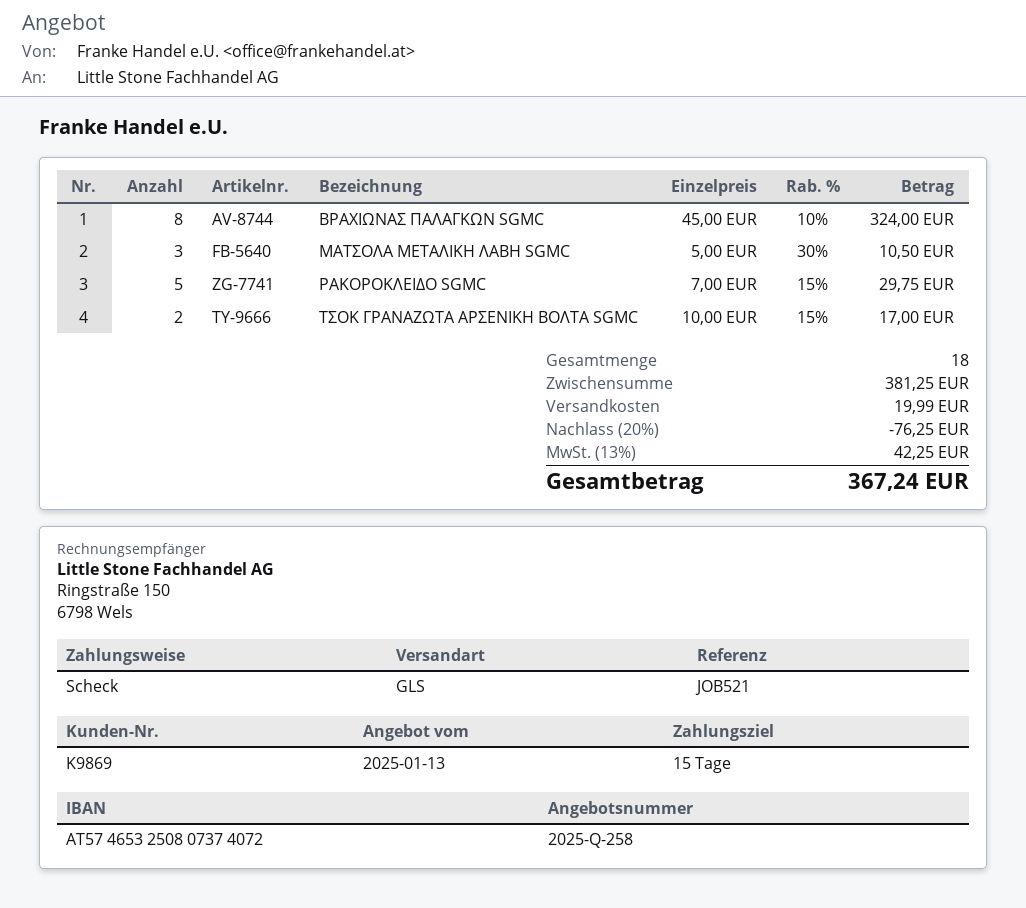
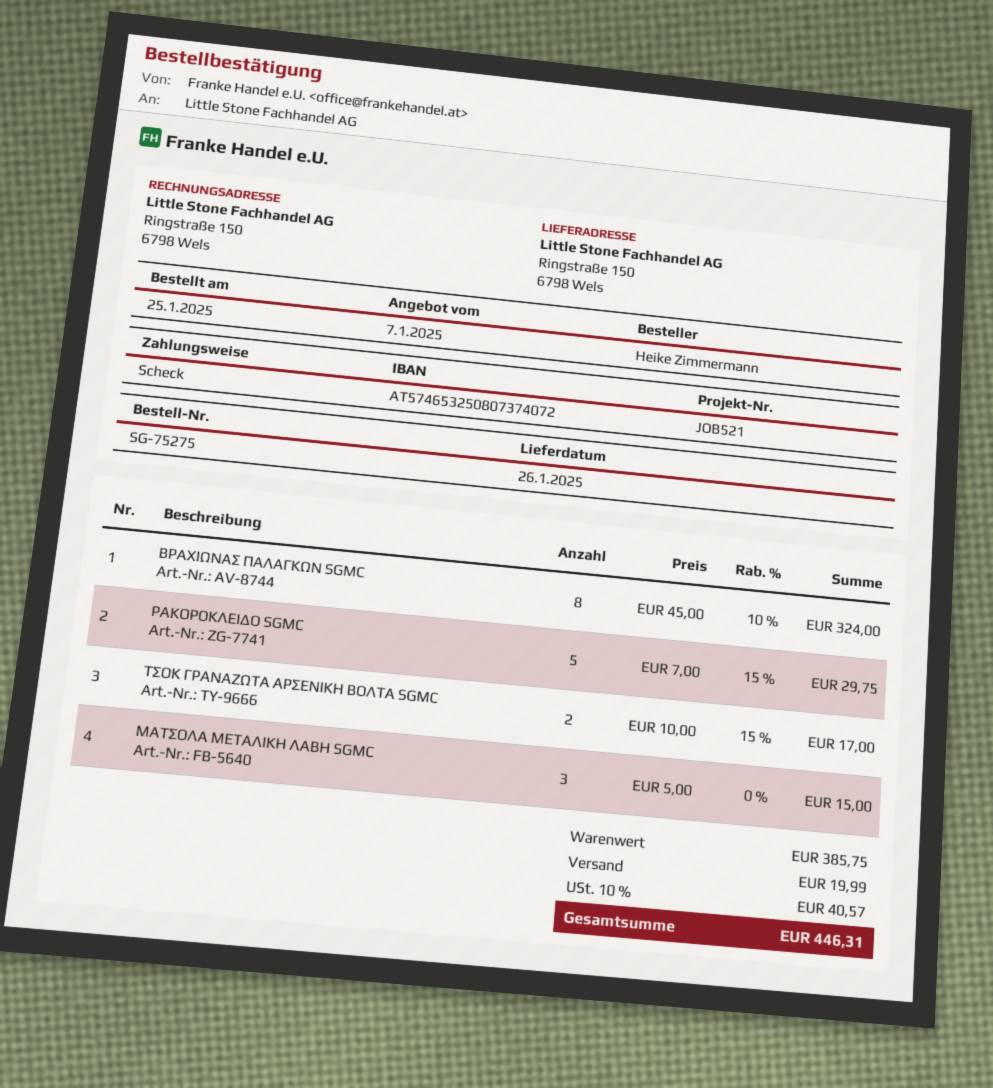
quote date: 2025-01-13 -> 2025-01-07
ΜΑΤΣΟΛΑ METAΛΙΚΗ ΛΑΒΗ SGMC: 3 x 5.00 - 30% = 10.50 -> 3 x 5.00 = 15.00
subtotal: 381.25 -> 385.75
discount: 20% = 76.25 -> none
tax: 13% = 42.25 -> 10% = 40.57
total: 367.24 -> 446.31

